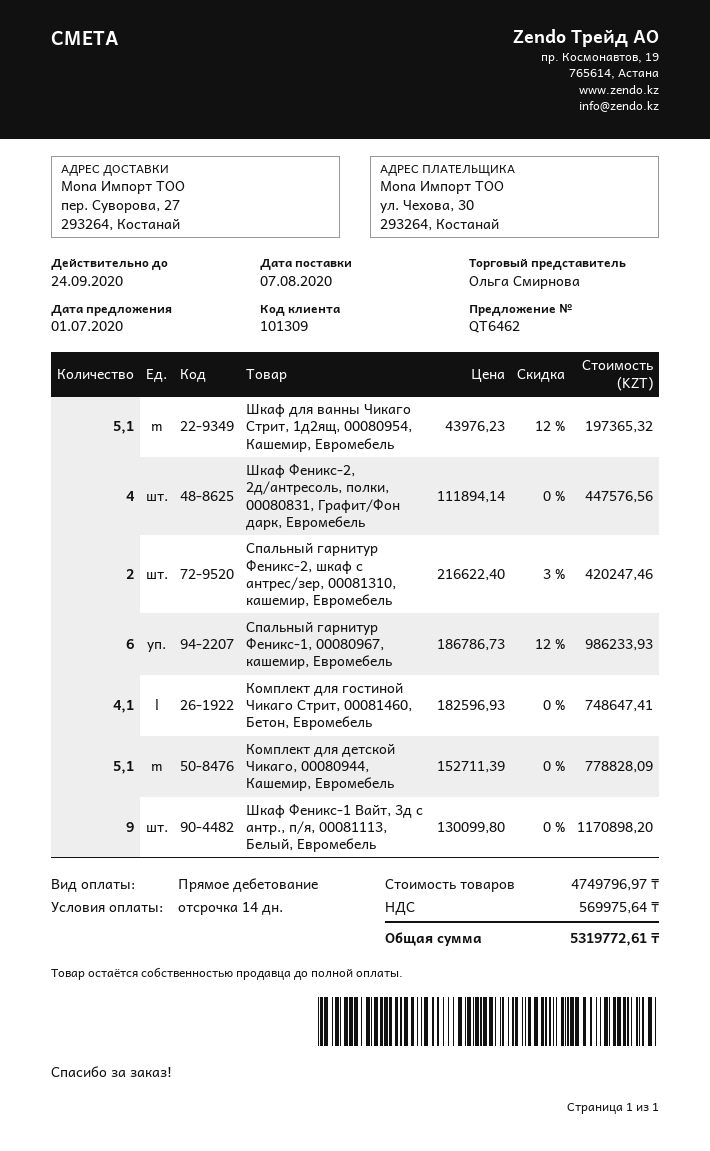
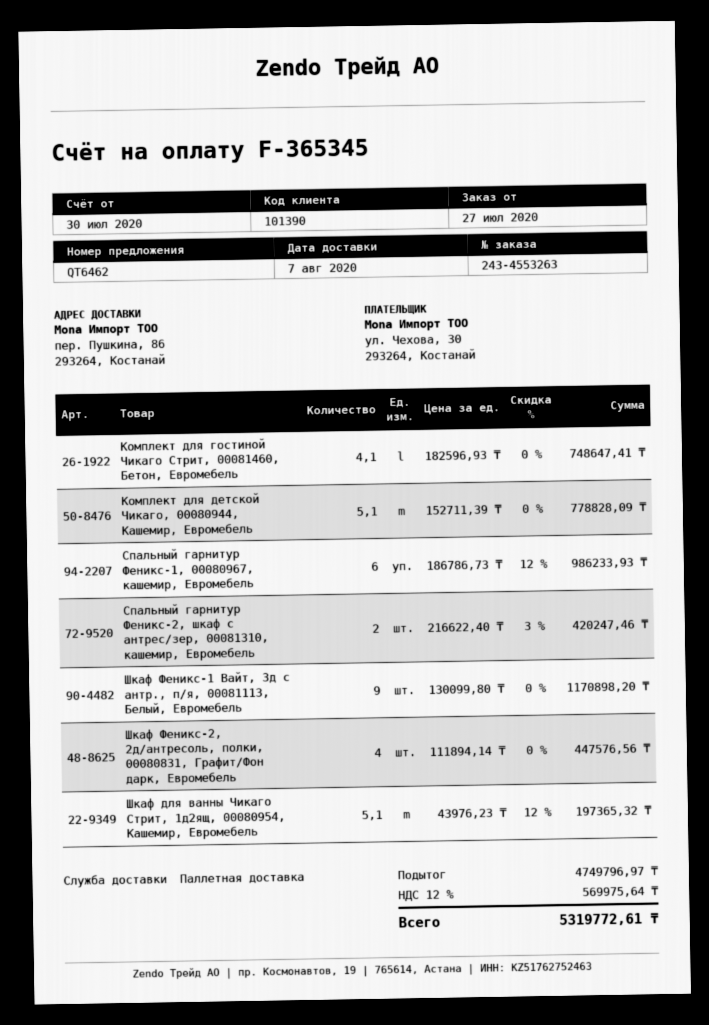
customer number: 101309 -> 101390
ship to: пер. Суворова, 27, 293264, Костанай -> пер. Пушкина, 86, 293264, Костанай

